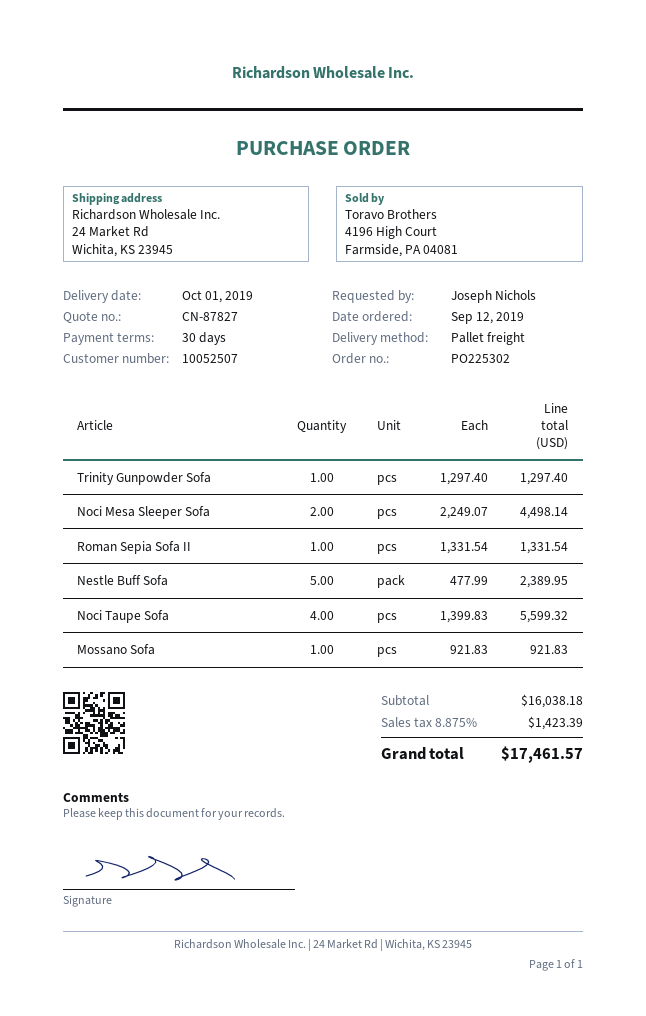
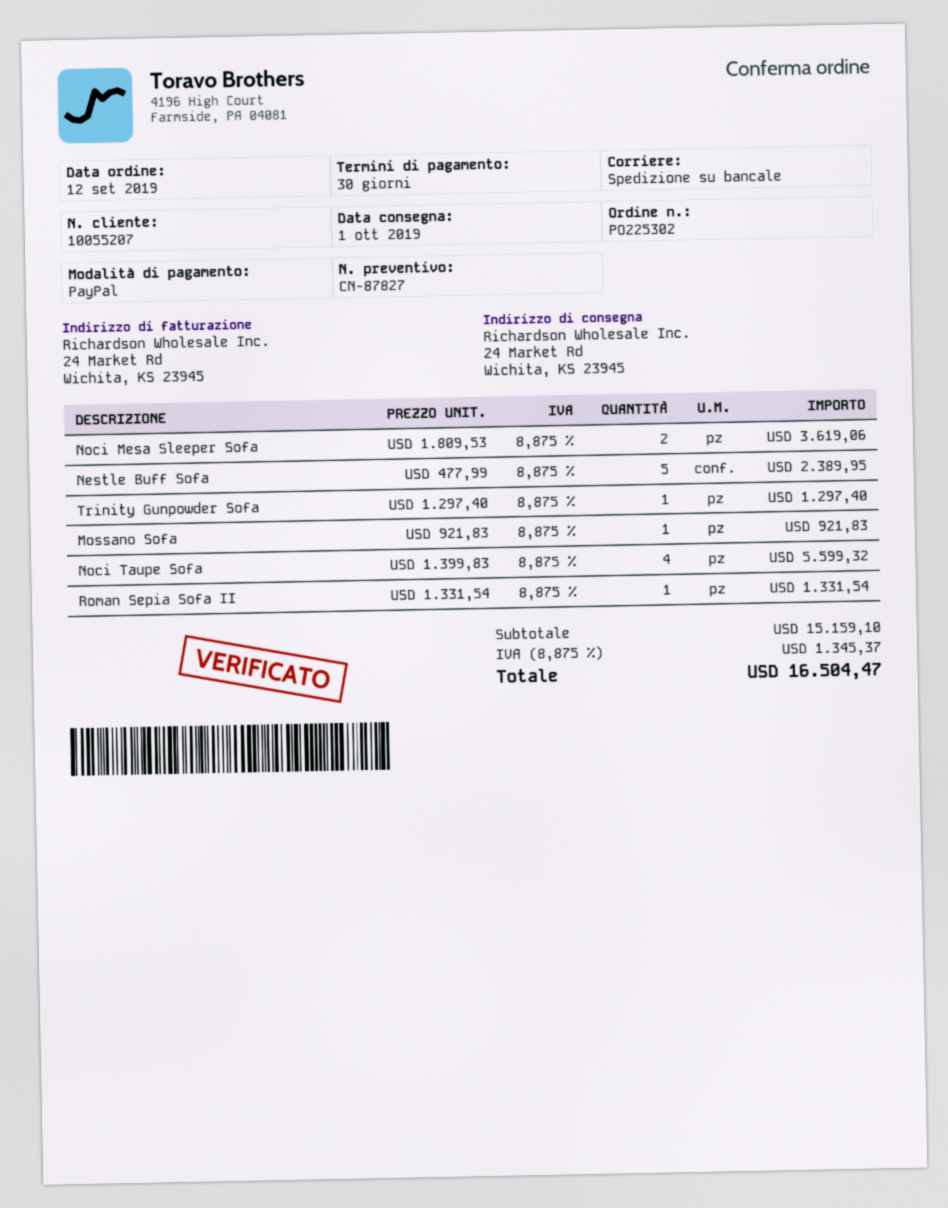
customer number: 10052507 -> 10055207
Noci Mesa Sleeper Sofa: 2 x 2249.07 = 4498.14 -> 2 x 1809.53 = 3619.06
subtotal: 16038.18 -> 15159.10
tax: 8.875% = 1423.39 -> 8.875% = 1345.37
total: 17461.57 -> 16504.47

